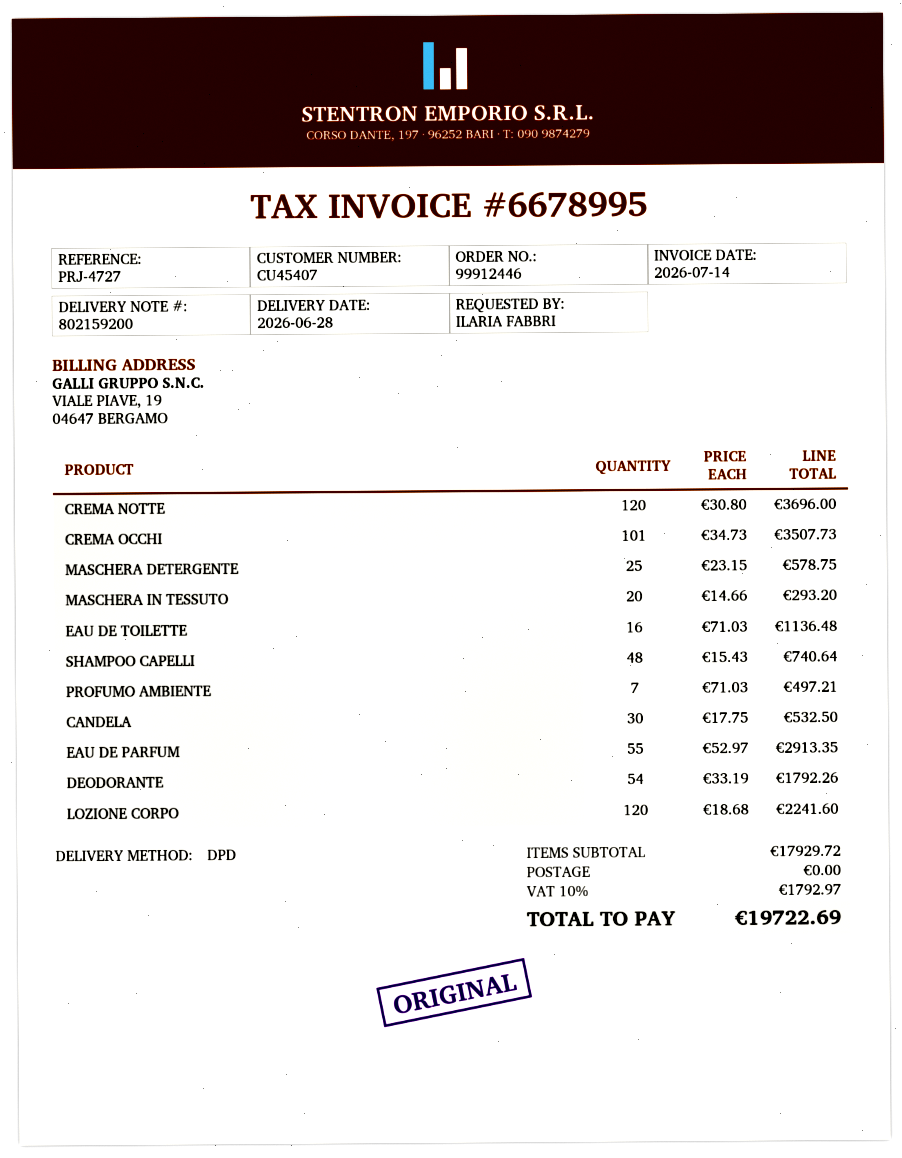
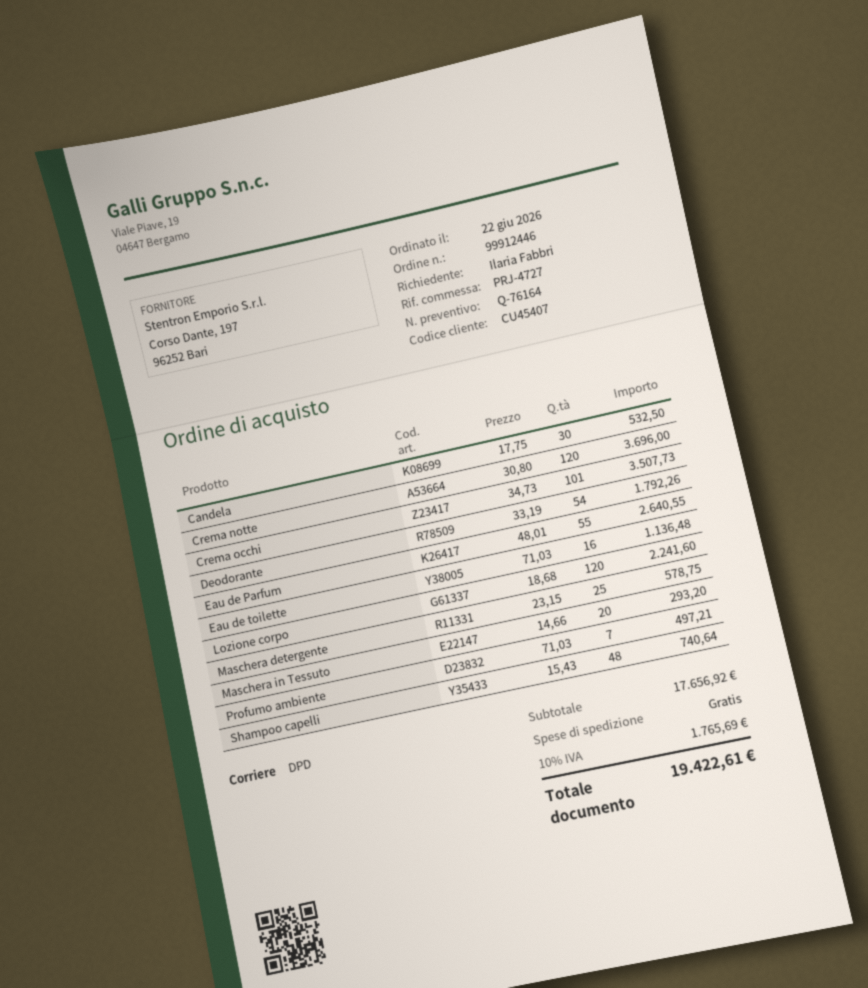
EAU DE PARFUM: 55 x 52.97 = 2913.35 -> 55 x 48.01 = 2640.55
subtotal: 17929.72 -> 17656.92
tax: 10% = 1792.97 -> 10% = 1765.69
total: 19722.69 -> 19422.61

